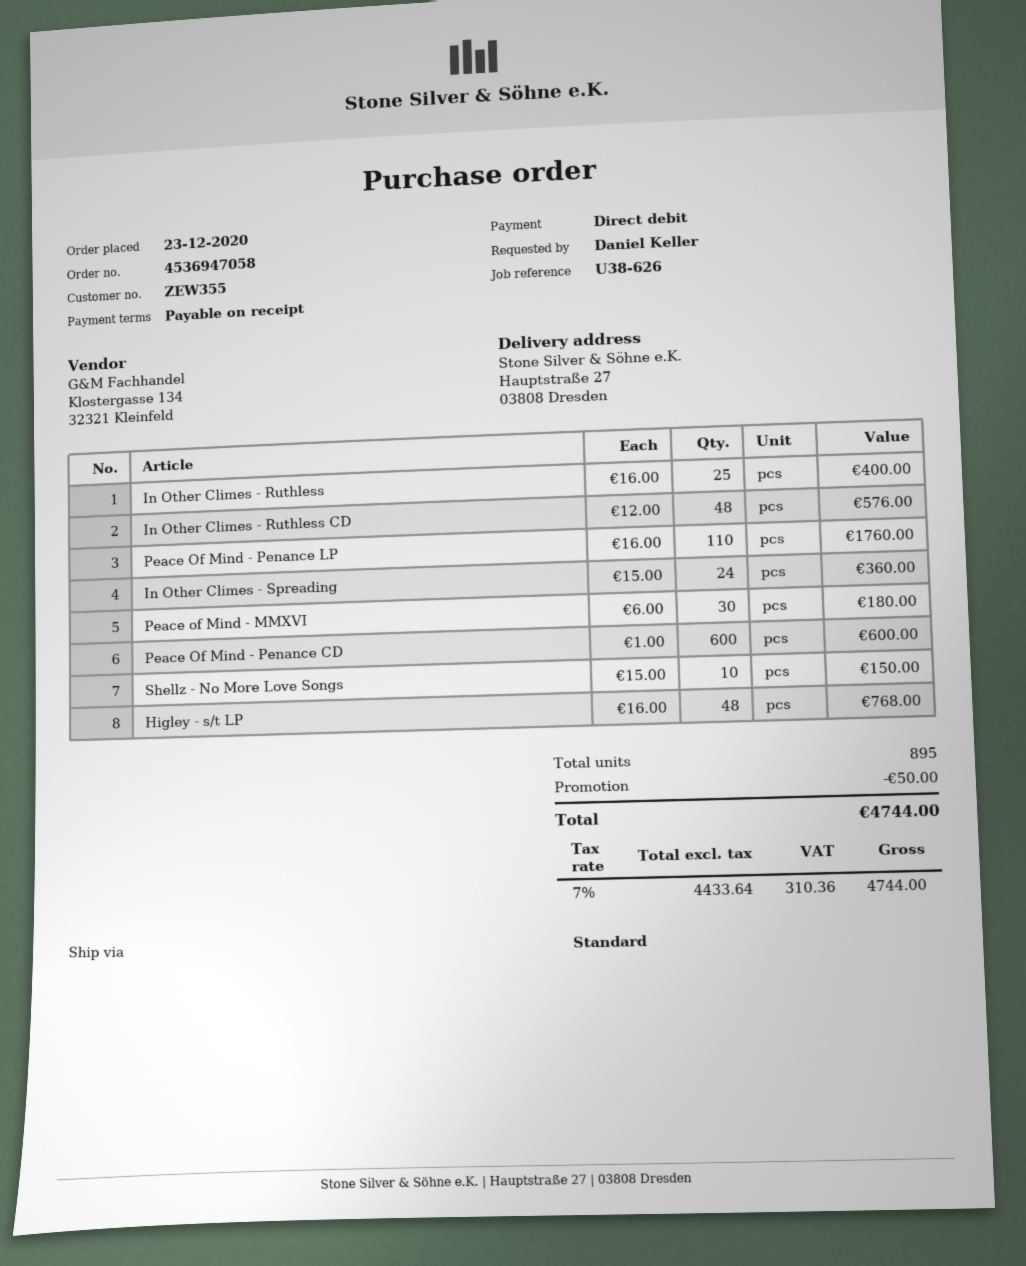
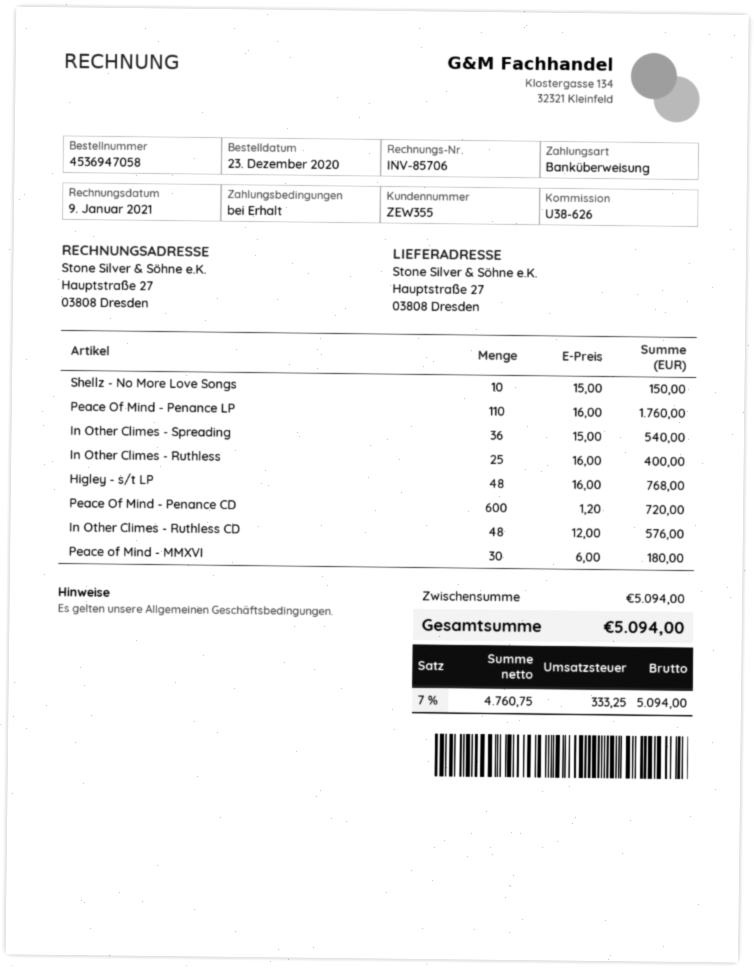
payment method: direct debit -> bank transfer
In Other Climes - Spreading: 24 x 15.00 = 360.00 -> 36 x 15.00 = 540.00
Peace Of Mind - Penance CD: 600 x 1.00 = 600.00 -> 600 x 1.20 = 720.00
discount: 50.00 -> none
net: 4433.64 -> 4760.75
tax: 7% = 310.36 -> 7% = 333.25
total: 4744.00 -> 5094.00

